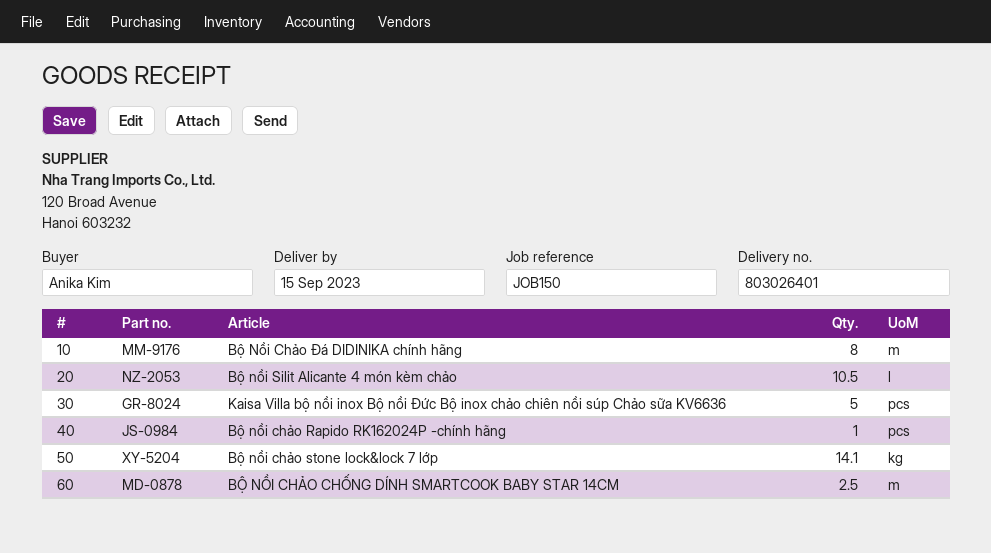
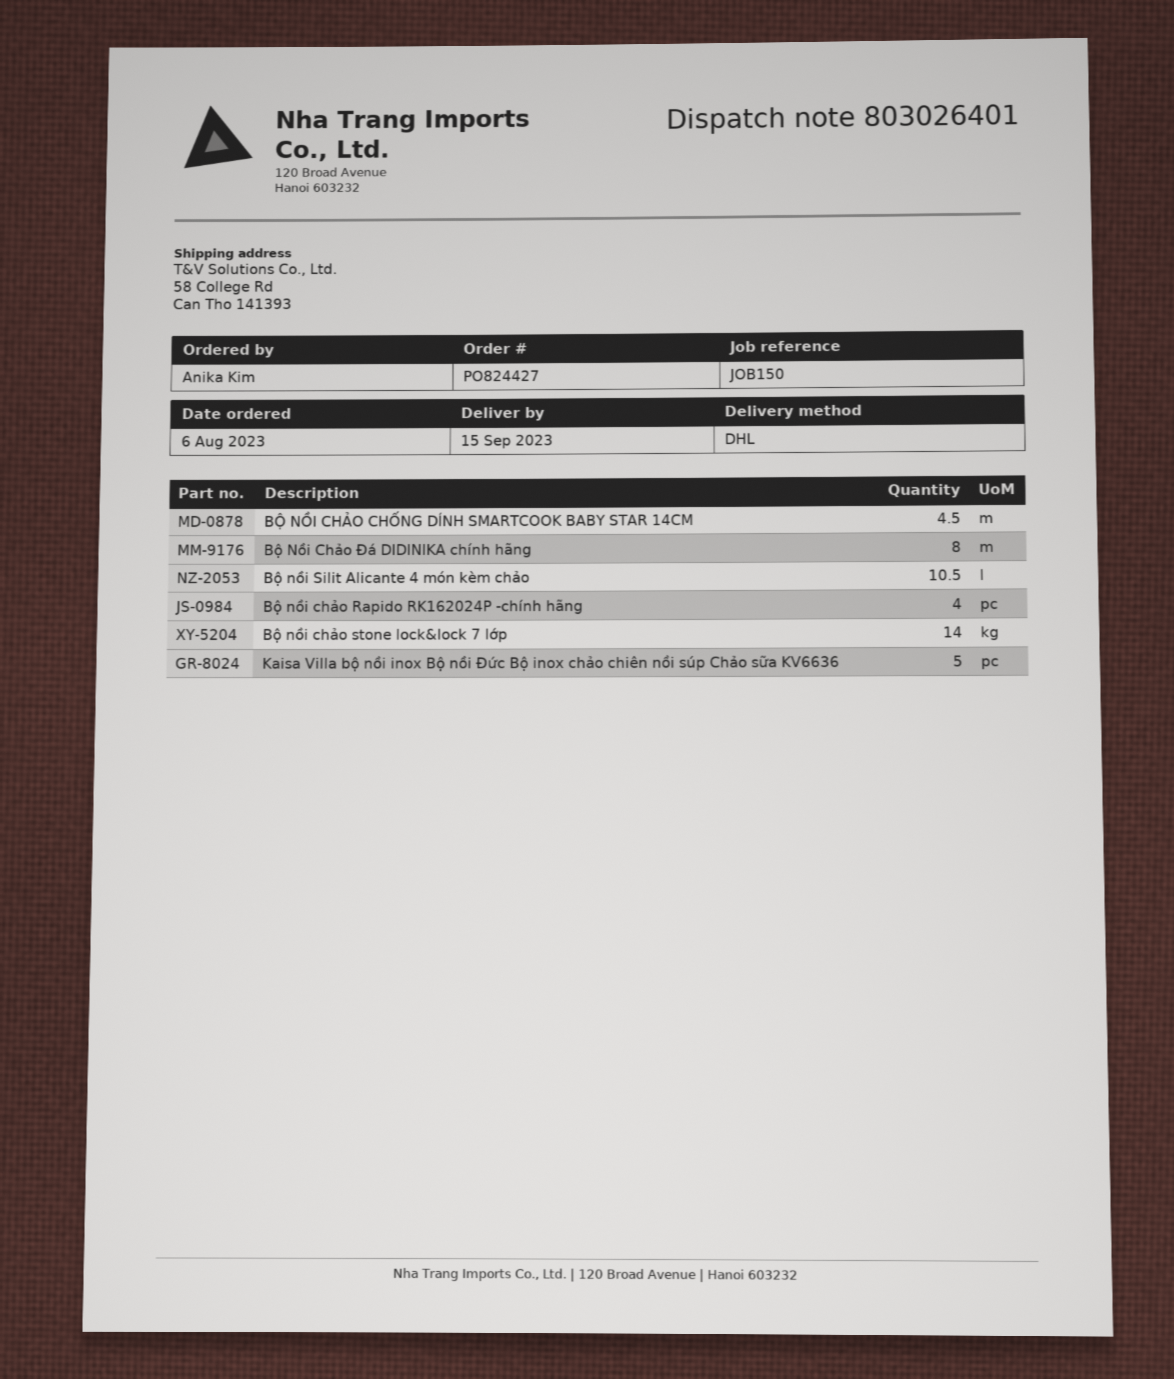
Bộ nồi chảo Rapido RK162024P -chính hãng: 1 -> 4
Bộ nồi chảo stone lock&lock 7 lớp: 14.1 -> 14
BỘ NỒI CHẢO CHỐNG DÍNH SMARTCOOK BABY STAR 14CM: 2.5 -> 4.5

